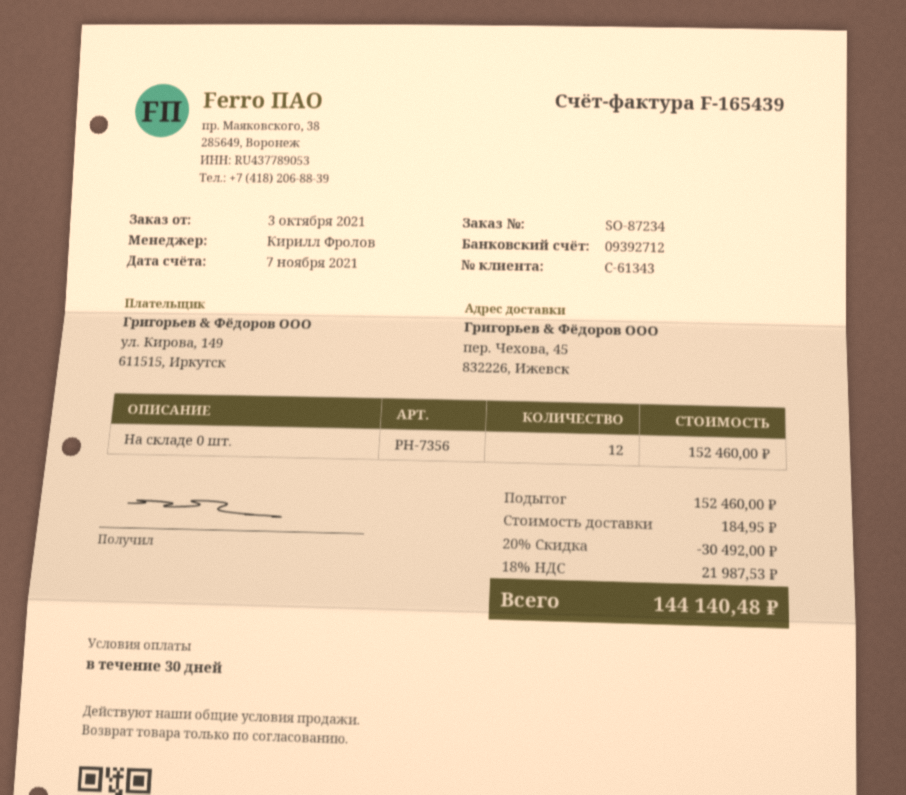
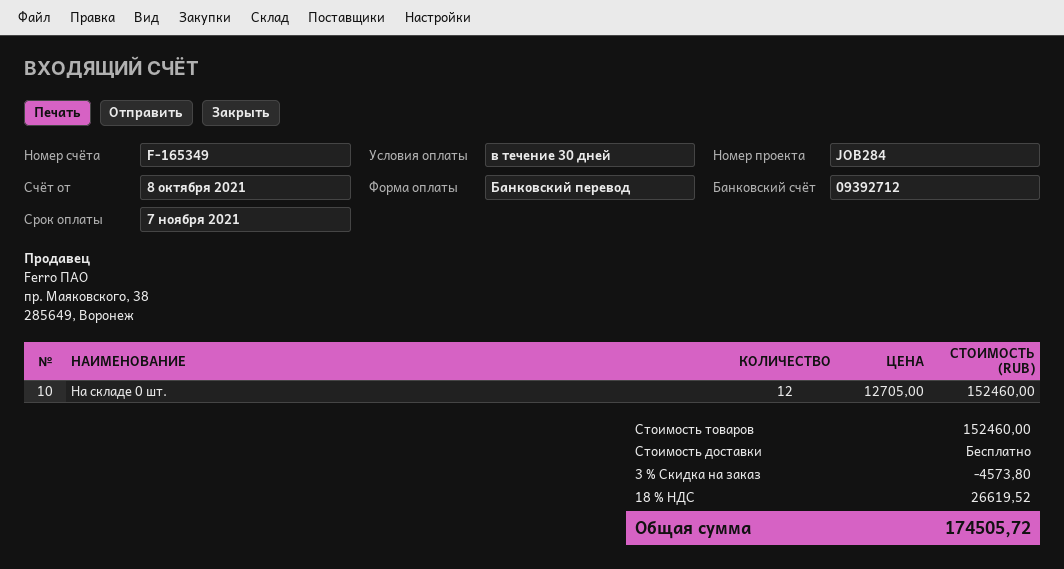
invoice number: F-165439 -> F-165349
invoice date: 2021-11-07 -> 2021-10-08
discount: 20% = 30492.00 -> 3% = 4573.80
shipping: 184.95 -> 0.00
tax: 18% = 21987.53 -> 18% = 26619.52
total: 144140.48 -> 174505.72

